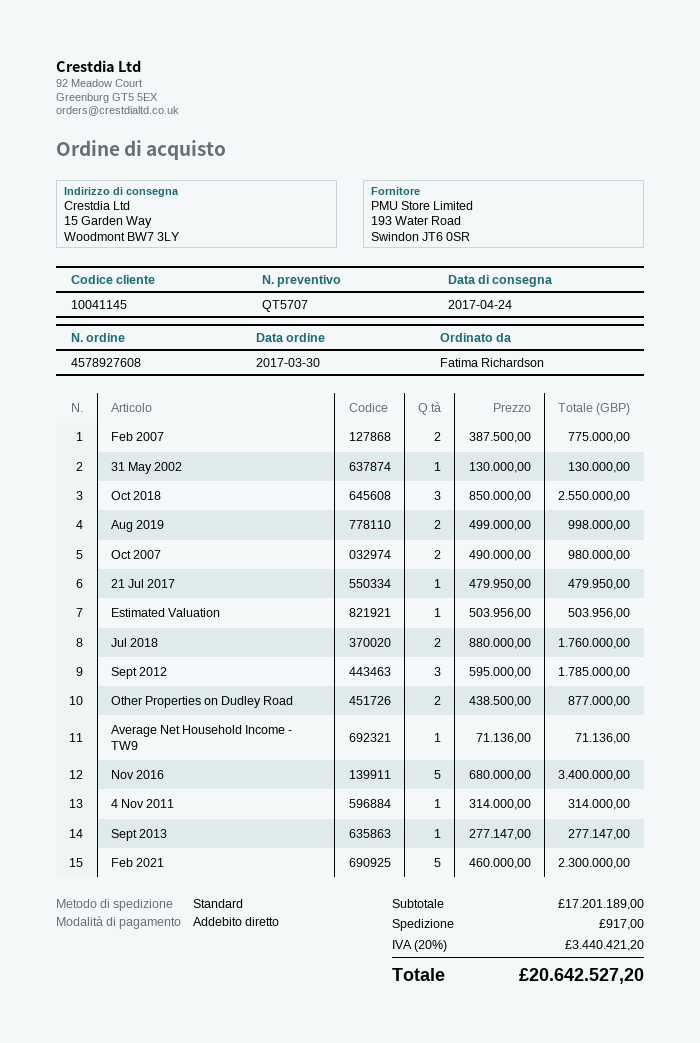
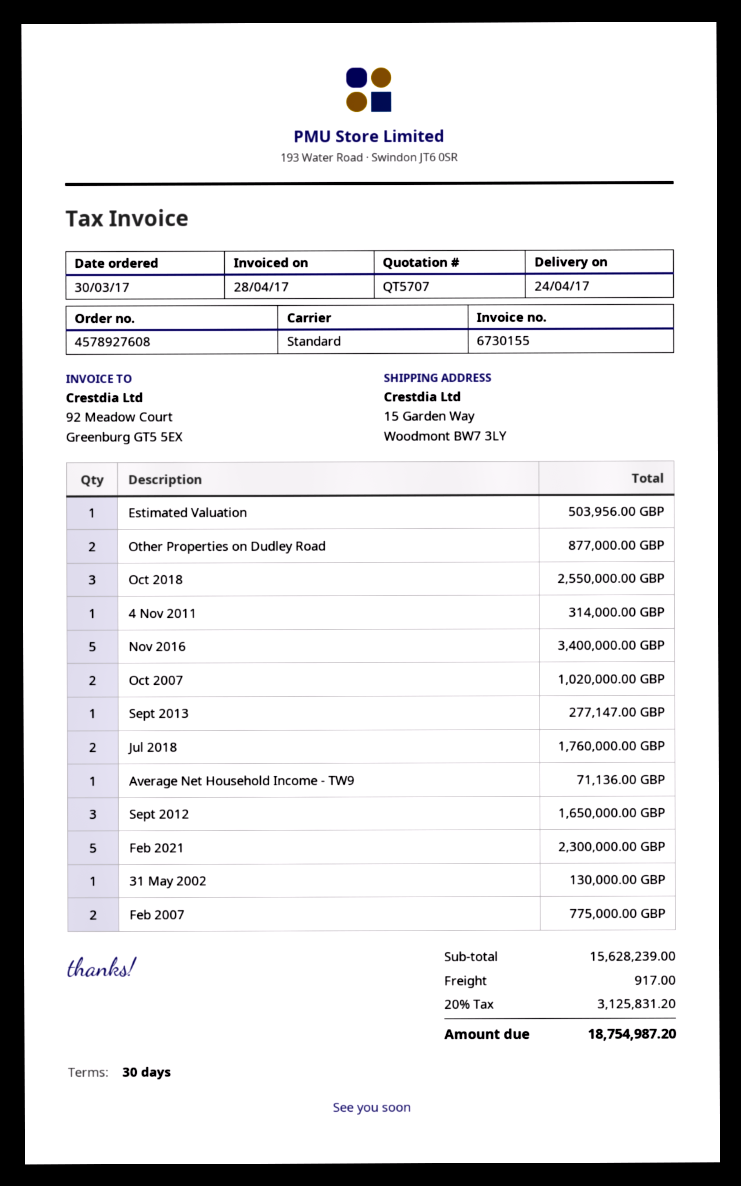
Aug 2019: 2 for 998000.00 -> none
Oct 2007: 2 for 980000.00 -> 2 for 1020000.00
21 Jul 2017: 1 for 479950.00 -> none
Sept 2012: 3 for 1785000.00 -> 3 for 1650000.00
subtotal: 17201189.00 -> 15628239.00
tax: 20% = 3440421.20 -> 20% = 3125831.20
total: 20642527.20 -> 18754987.20

